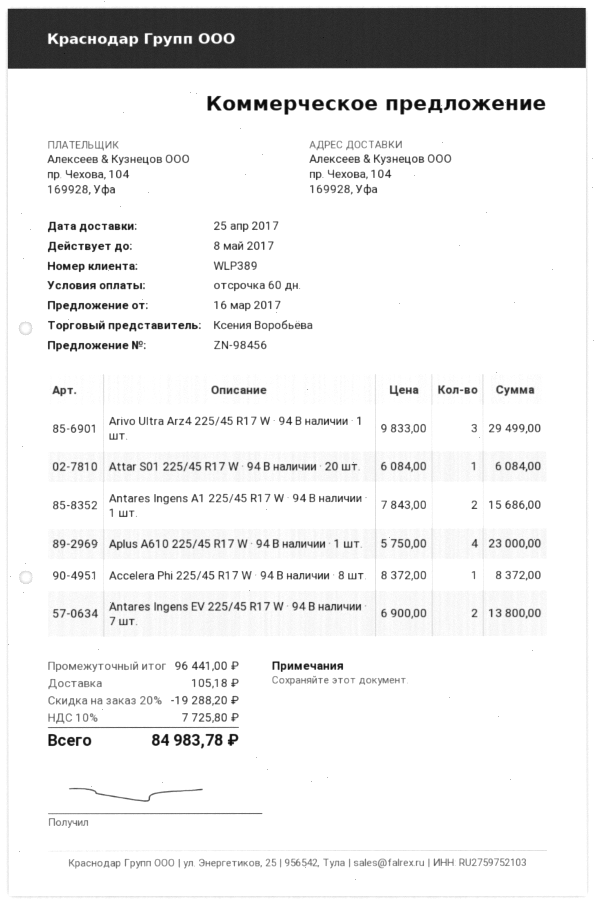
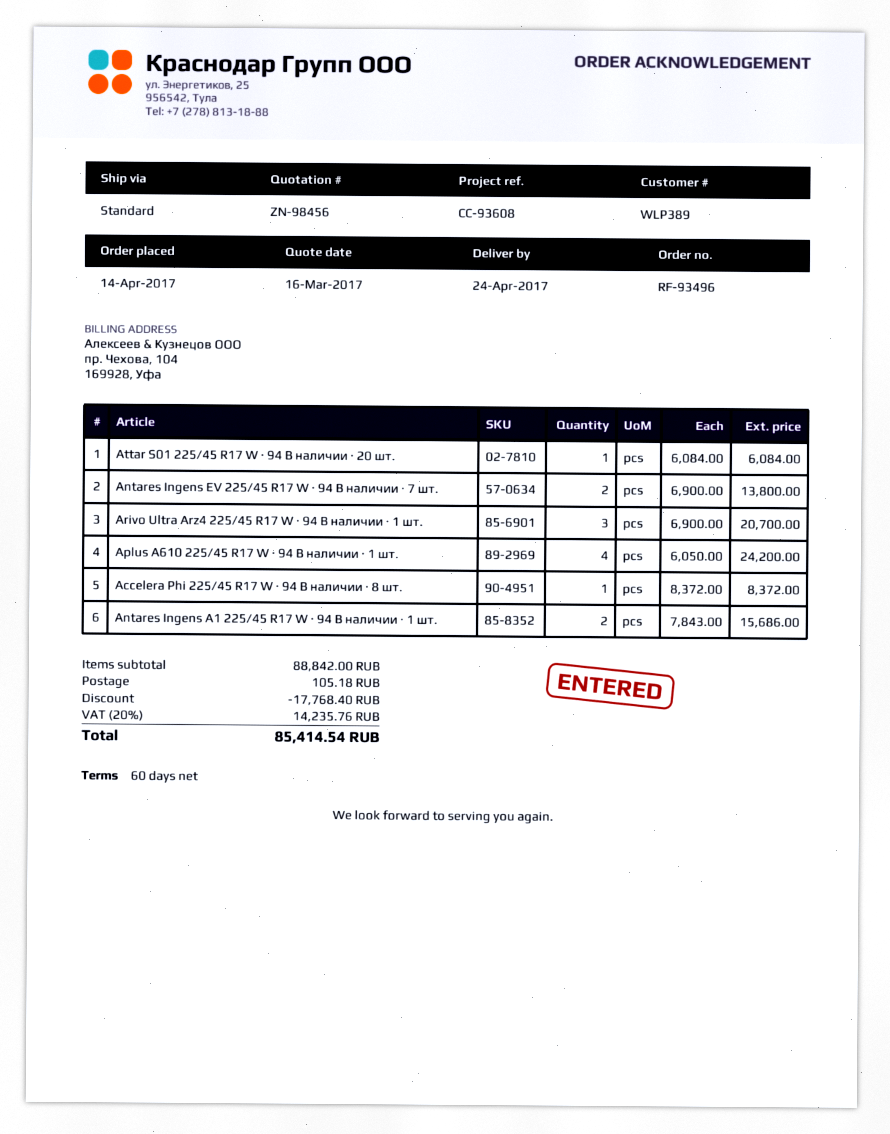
delivery date: 2017-04-25 -> 2017-04-24
Arivo Ultra Arz4 225/45 R17 W · 94 В наличии · 1 шт.: 3 x 9833.00 = 29499.00 -> 3 x 6900.00 = 20700.00
Aplus A610 225/45 R17 W · 94 В наличии · 1 шт.: 4 x 5750.00 = 23000.00 -> 4 x 6050.00 = 24200.00
subtotal: 96441.00 -> 88842.00
discount: 19288.20 -> 17768.40
tax: 10% = 7725.80 -> 20% = 14235.76
total: 84983.78 -> 85414.54

